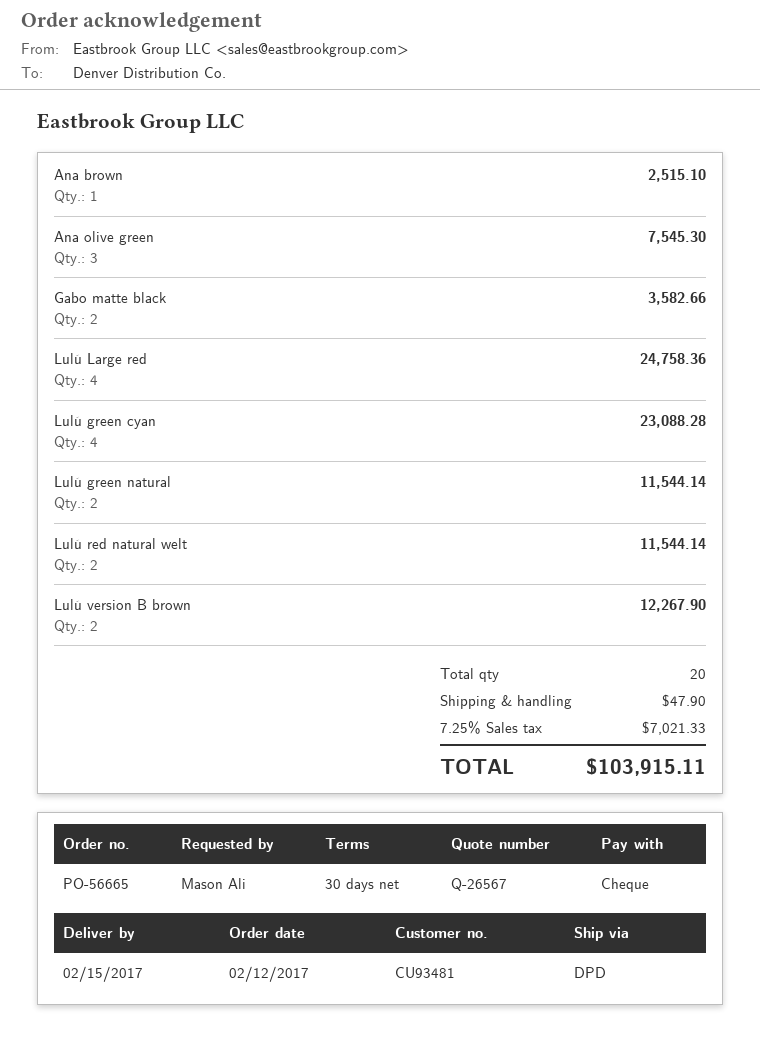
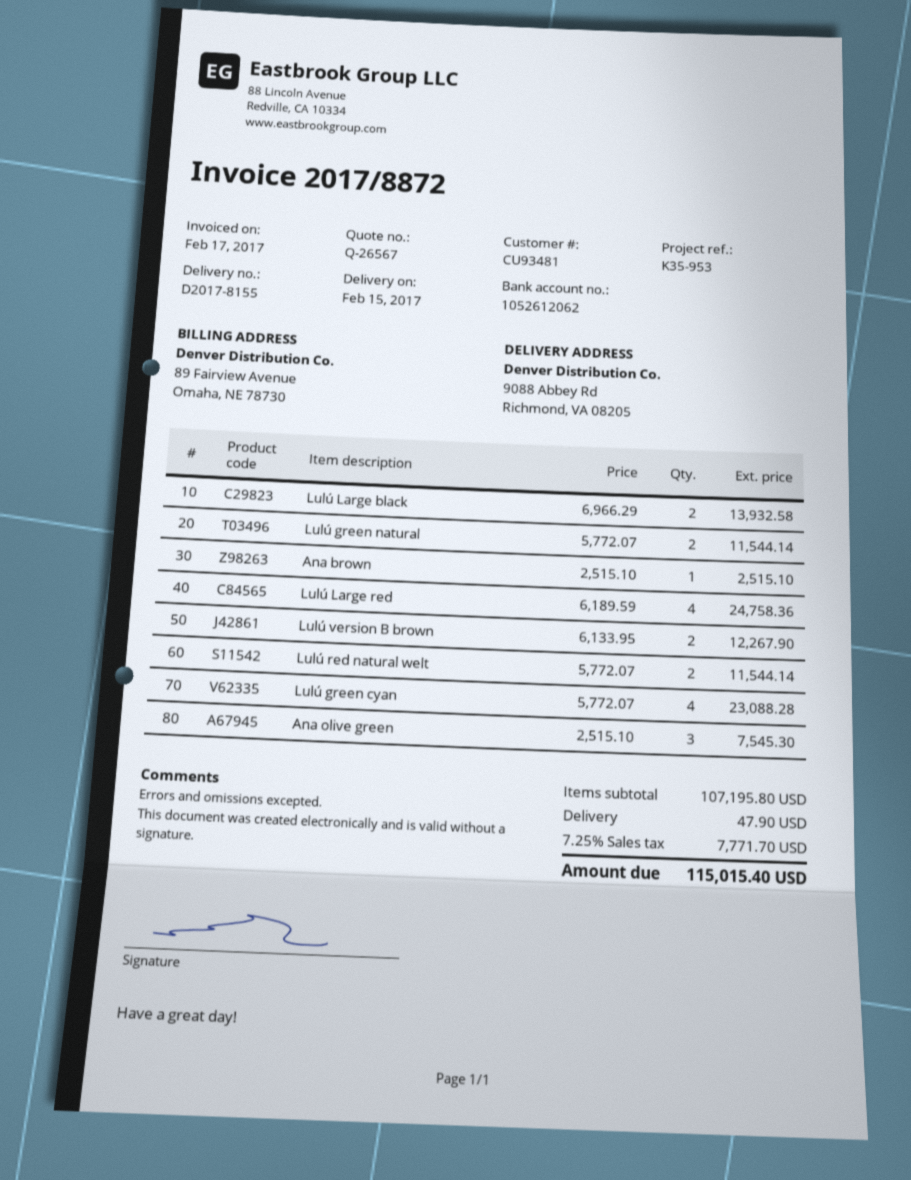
Gabo matte black: 2 for 3582.66 -> none
Lulú Large black: none -> 2 for 13932.58
tax: 7.25% = 7021.33 -> 7.25% = 7771.70
total: 103915.11 -> 115015.40

